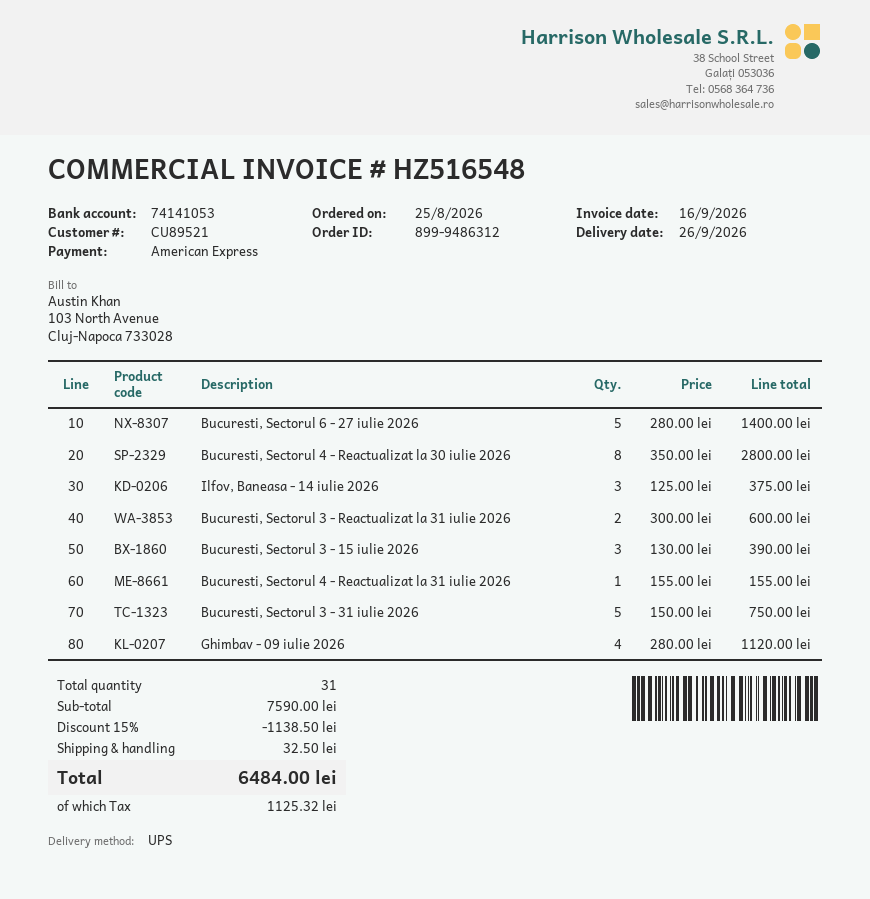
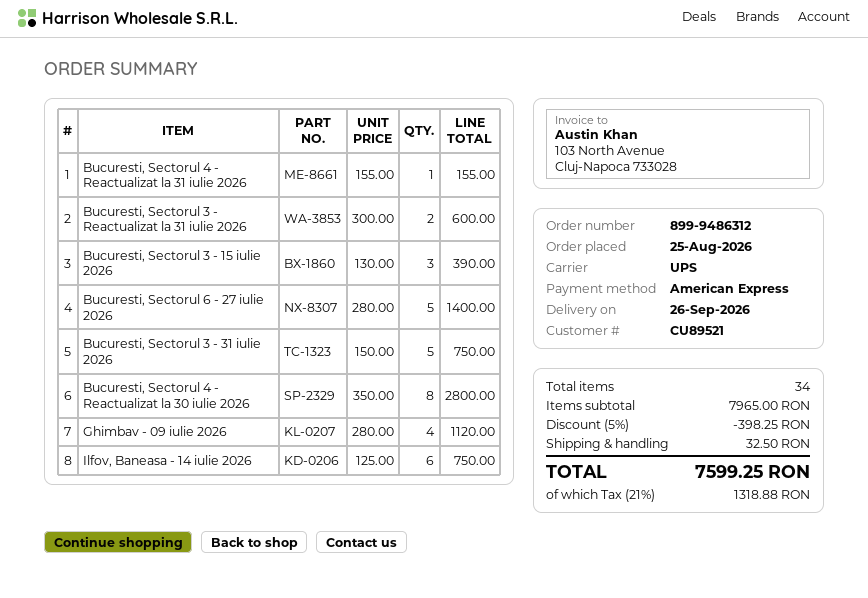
Ilfov, Baneasa - 14 iulie 2026: 3 x 125.00 = 375.00 -> 6 x 125.00 = 750.00
total quantity: 31 -> 34
subtotal: 7590.00 -> 7965.00
discount: 15% = 1138.50 -> 5% = 398.25
tax: 1125.32 -> 1318.88
total: 6484.00 -> 7599.25

